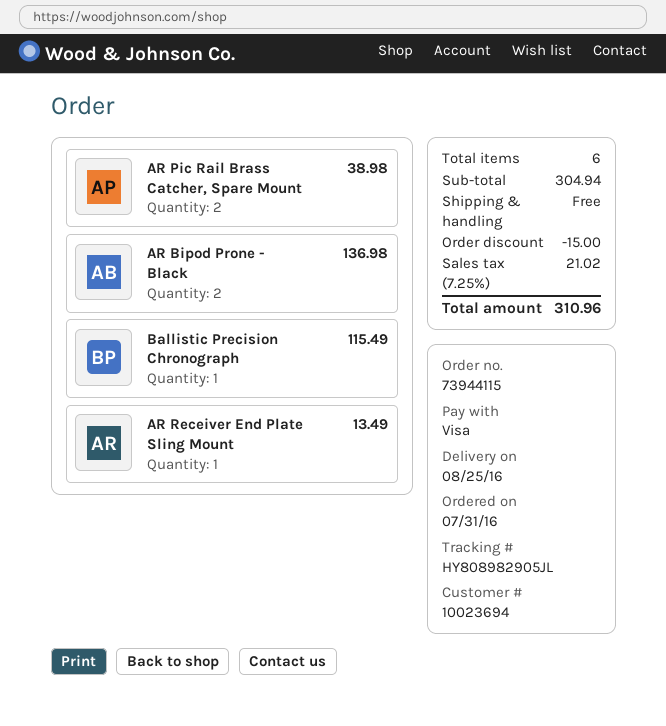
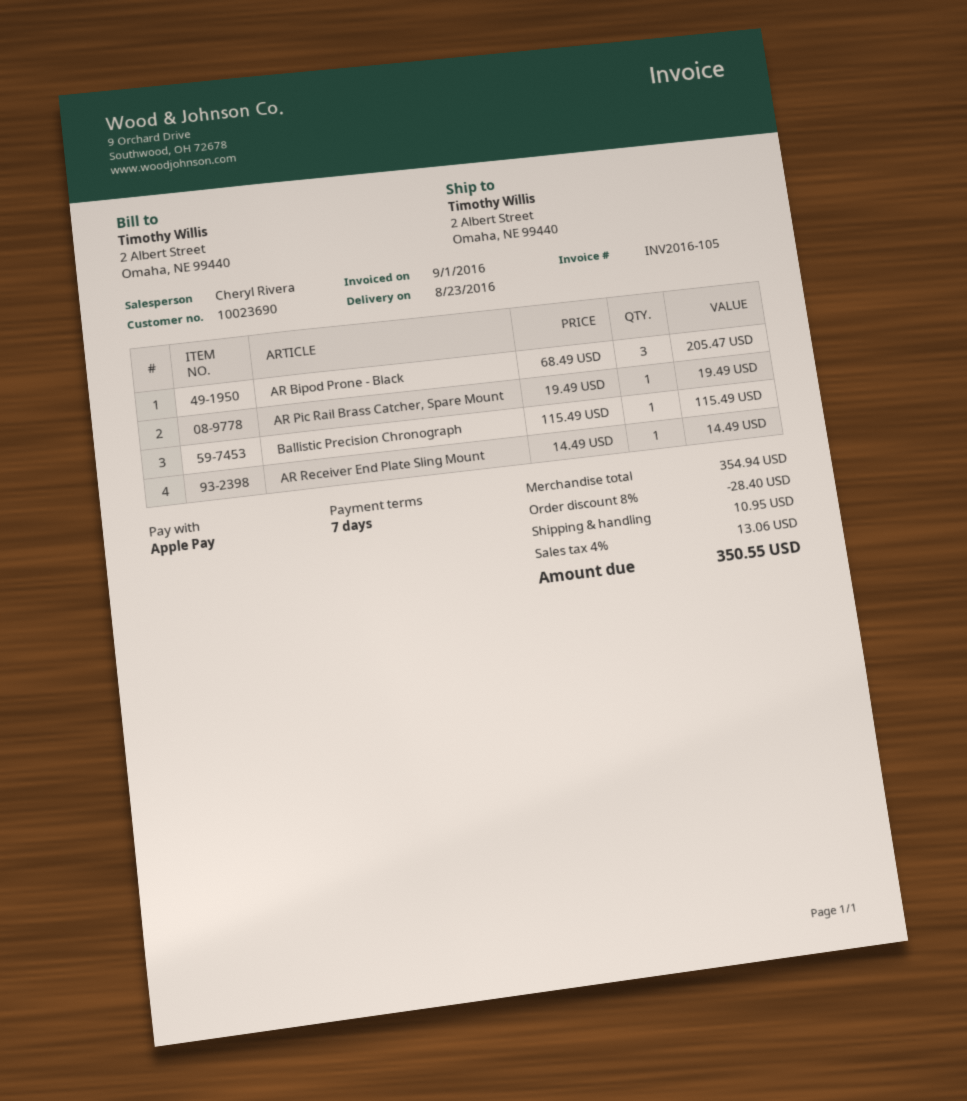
delivery date: 2016-08-25 -> 2016-08-23
customer number: 10023694 -> 10023690
payment method: Visa -> Apple Pay
AR Pic Rail Brass Catcher, Spare Mount: 2 for 38.98 -> 1 for 19.49
AR Bipod Prone - Black: 2 for 136.98 -> 3 for 205.47
AR Receiver End Plate Sling Mount: 1 for 13.49 -> 1 for 14.49
subtotal: 304.94 -> 354.94
discount: 15.00 -> 28.40
shipping: 0.00 -> 10.95
tax: 7.25% = 21.02 -> 4% = 13.06
total: 310.96 -> 350.55

